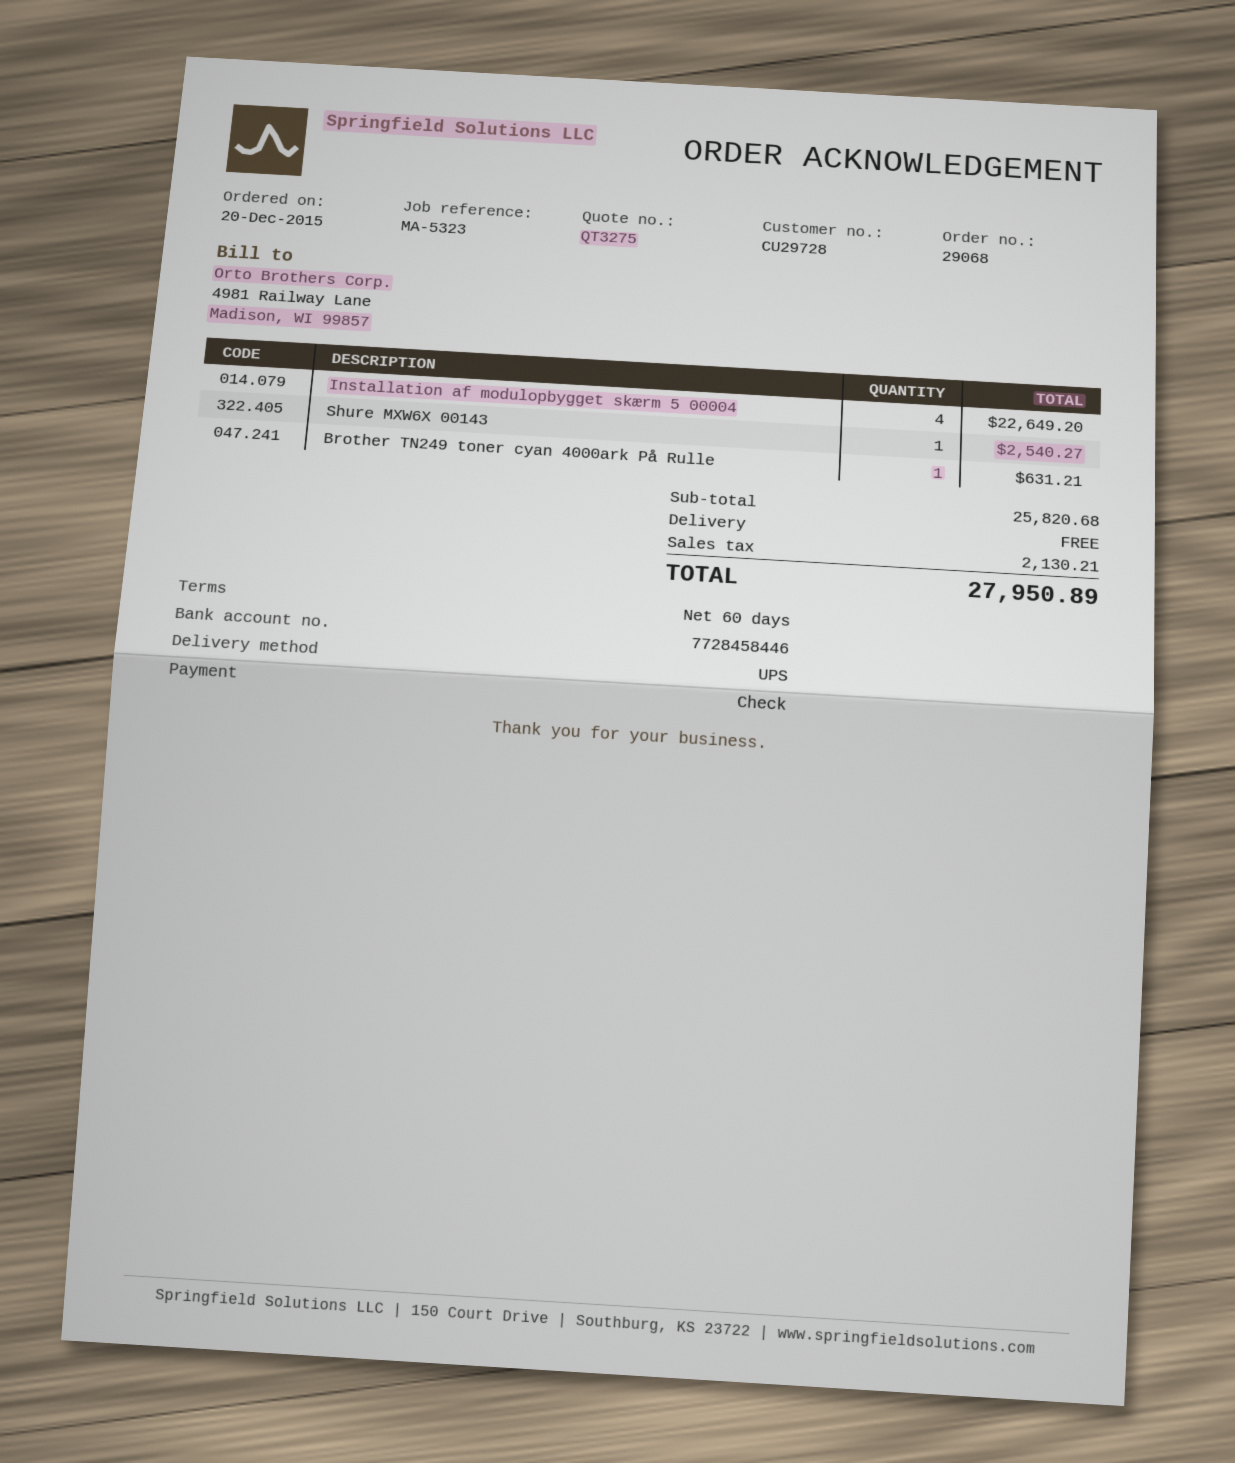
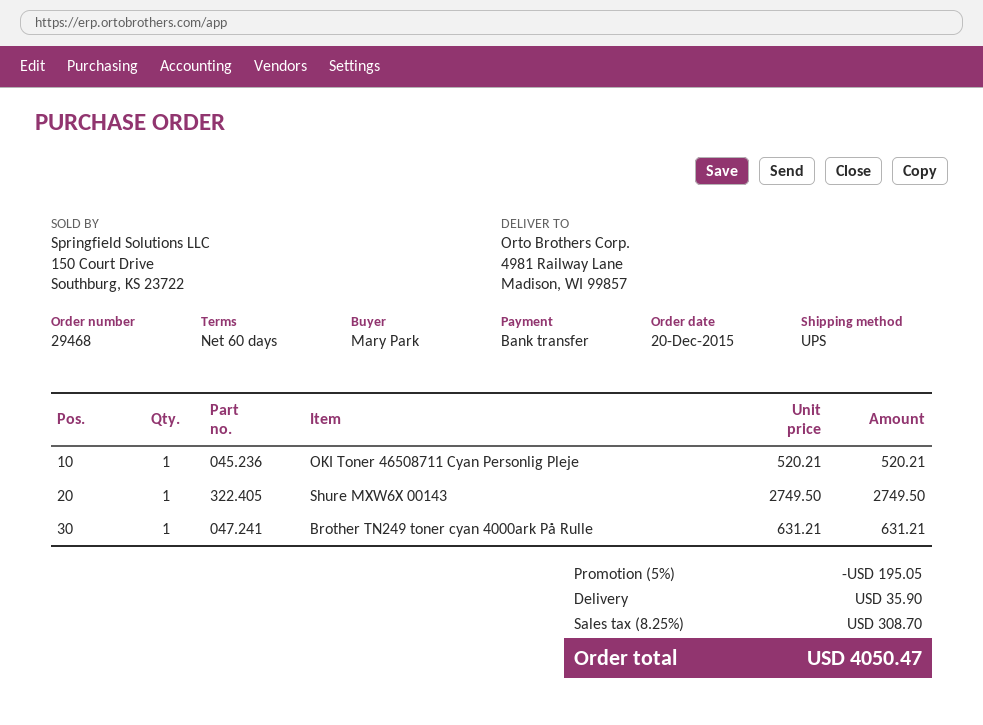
order number: 29068 -> 29468
payment method: cheque -> bank transfer
Installation af modulopbygget skærm 5 00004: 4 for 22649.20 -> none
Shure MXW6X 00143: 1 for 2540.27 -> 1 for 2749.50
OKI Toner 46508711 Cyan Personlig Pleje: none -> 1 for 520.21
discount: none -> 5% = 195.05
shipping: 0.00 -> 35.90
tax: 2130.21 -> 308.70
total: 27950.89 -> 4050.47

